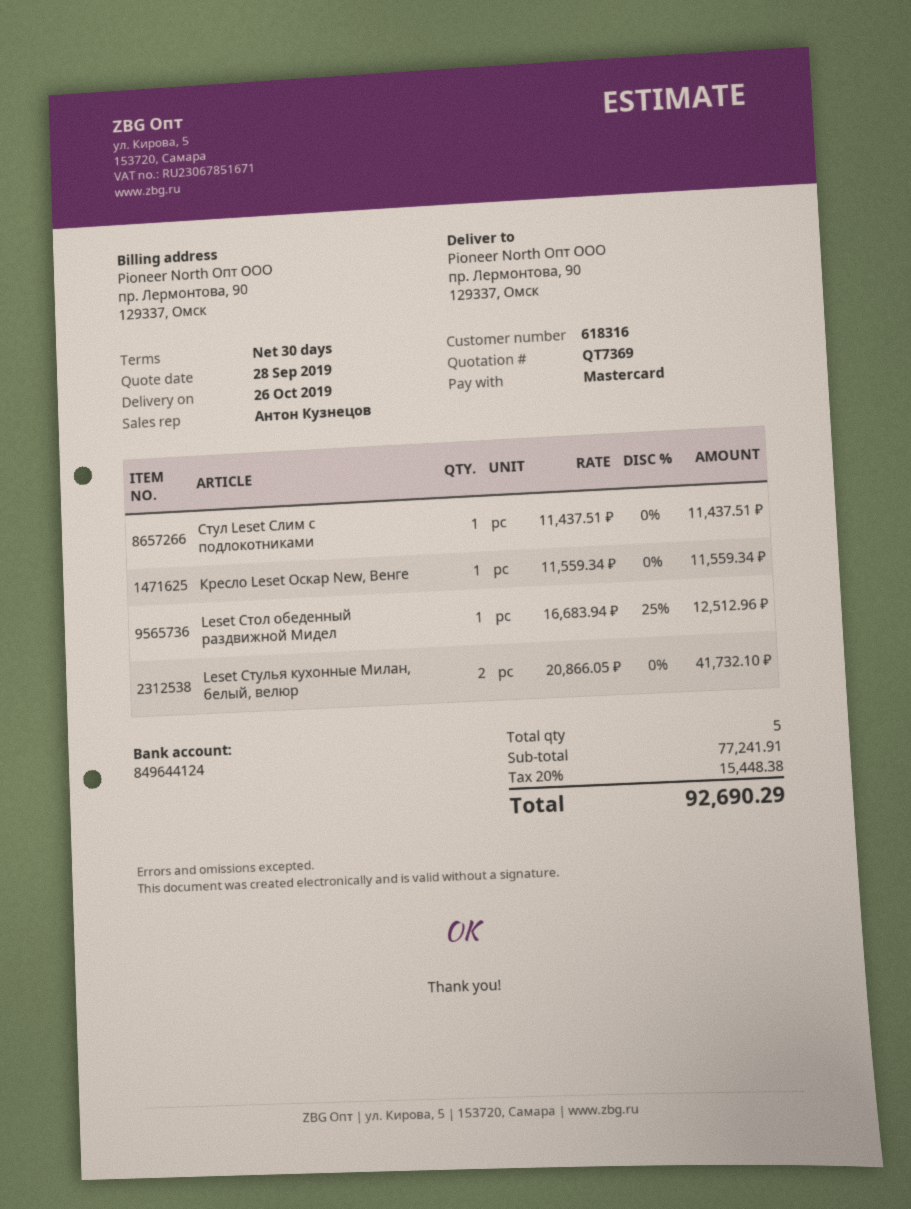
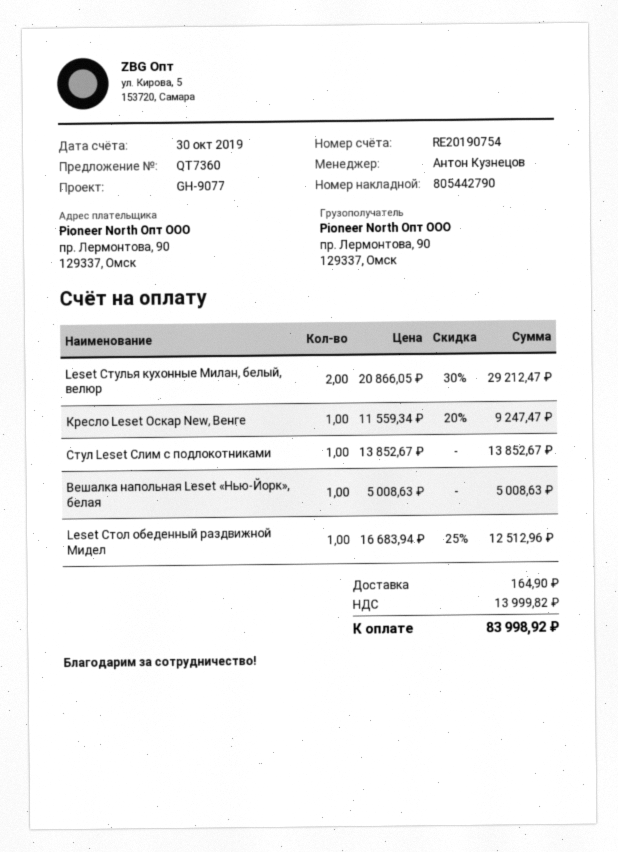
quote number: QT7369 -> QT7360
Стул Leset Слим с подлокотниками: 1 x 11437.51 = 11437.51 -> 1 x 13852.67 = 13852.67
Кресло Leset Оскар New, Венге: 1 x 11559.34 = 11559.34 -> 1 x 11559.34 - 20% = 9247.47
Leset Стулья кухонные Милан, белый, велюр: 2 x 20866.05 = 41732.10 -> 2 x 20866.05 - 30% = 29212.47
Вешалка напольная Leset «Нью-Йорк», белая: none -> 1 x 5008.63 = 5008.63
shipping: none -> 164.90
tax: 15448.38 -> 13999.82
total: 92690.29 -> 83998.92

